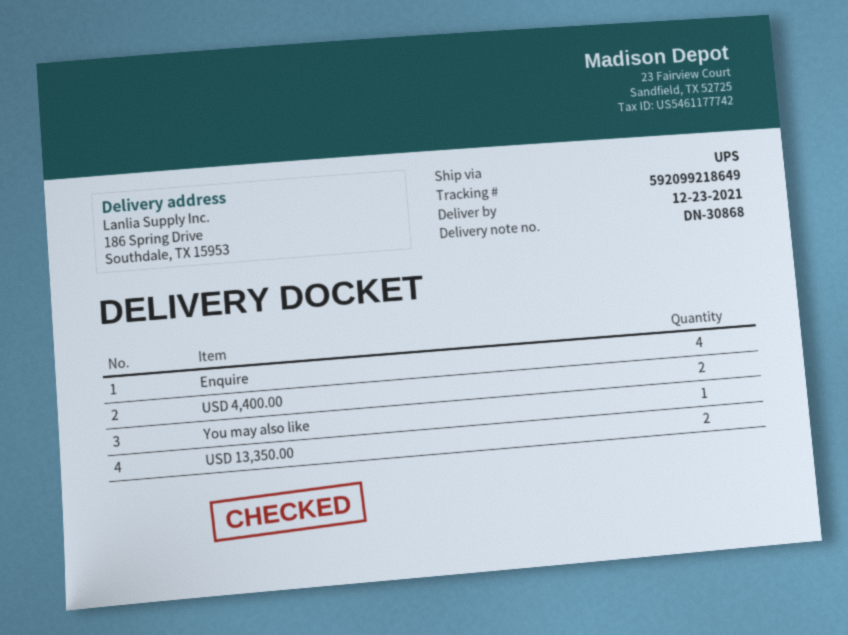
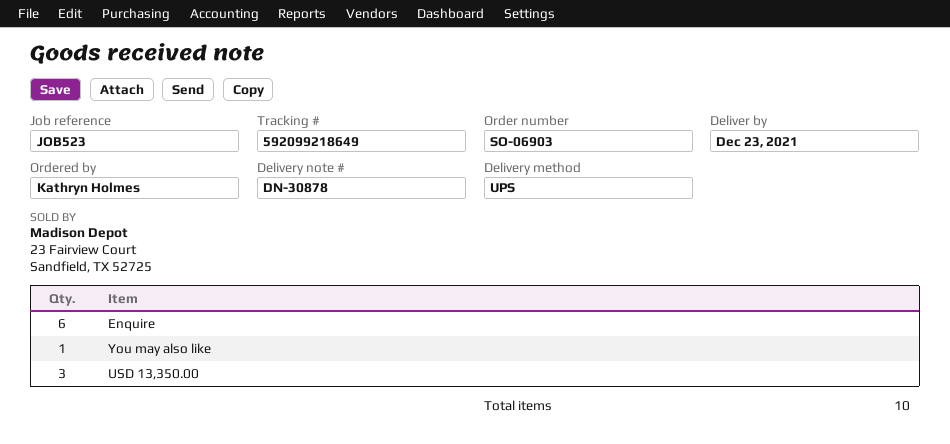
delivery note number: DN-30868 -> DN-30878
Enquire: 4 -> 6
USD 4,400.00: 2 -> none
USD 13,350.00: 2 -> 3

